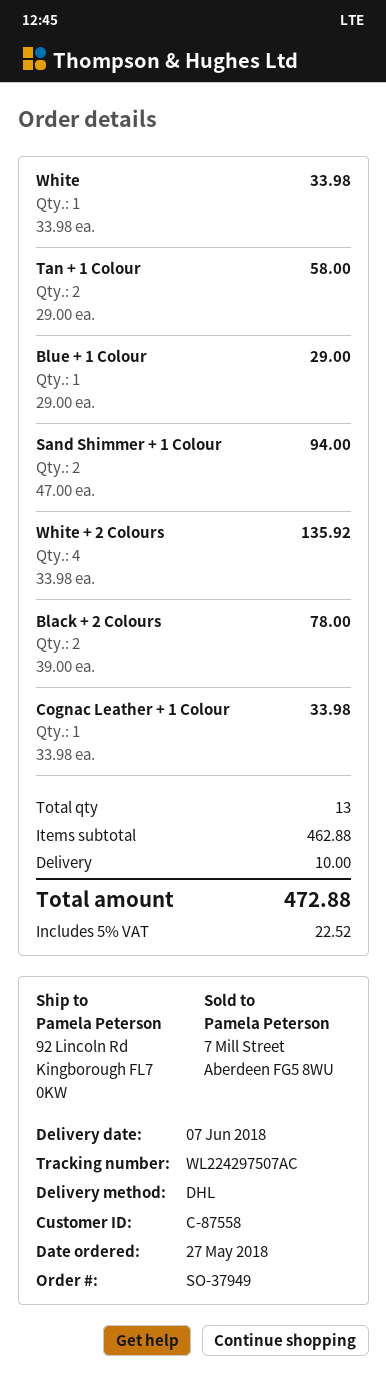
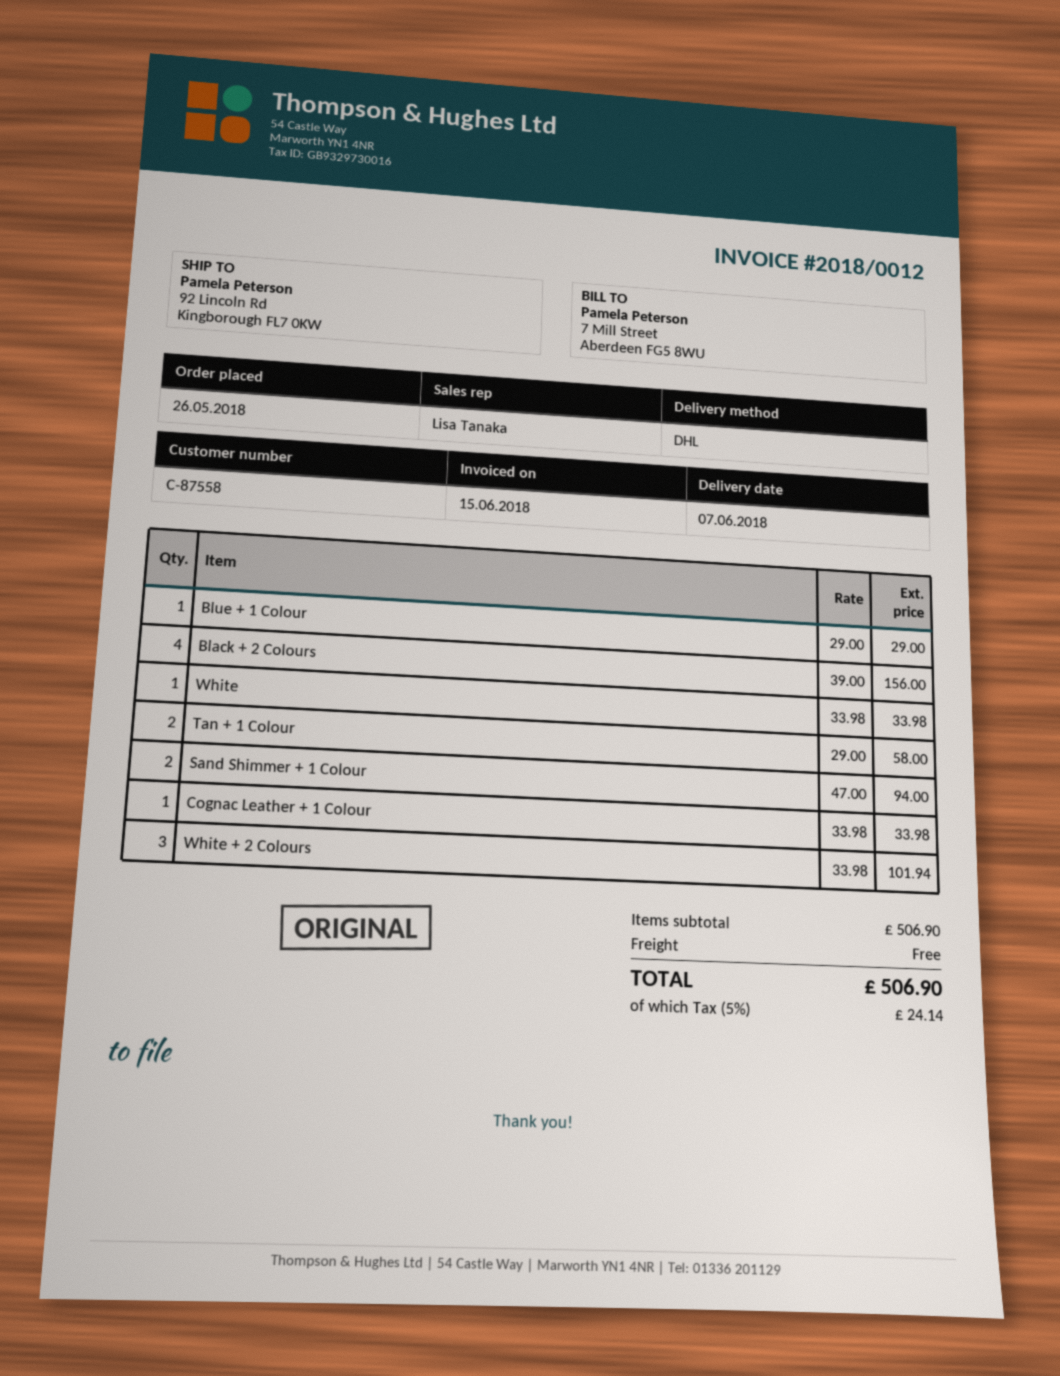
order date: 2018-05-27 -> 2018-05-26
White + 2 Colours: 4 x 33.98 = 135.92 -> 3 x 33.98 = 101.94
Black + 2 Colours: 2 x 39.00 = 78.00 -> 4 x 39.00 = 156.00
subtotal: 462.88 -> 506.90
shipping: 10.00 -> 0.00
tax: 5% = 22.52 -> 5% = 24.14
total: 472.88 -> 506.90

